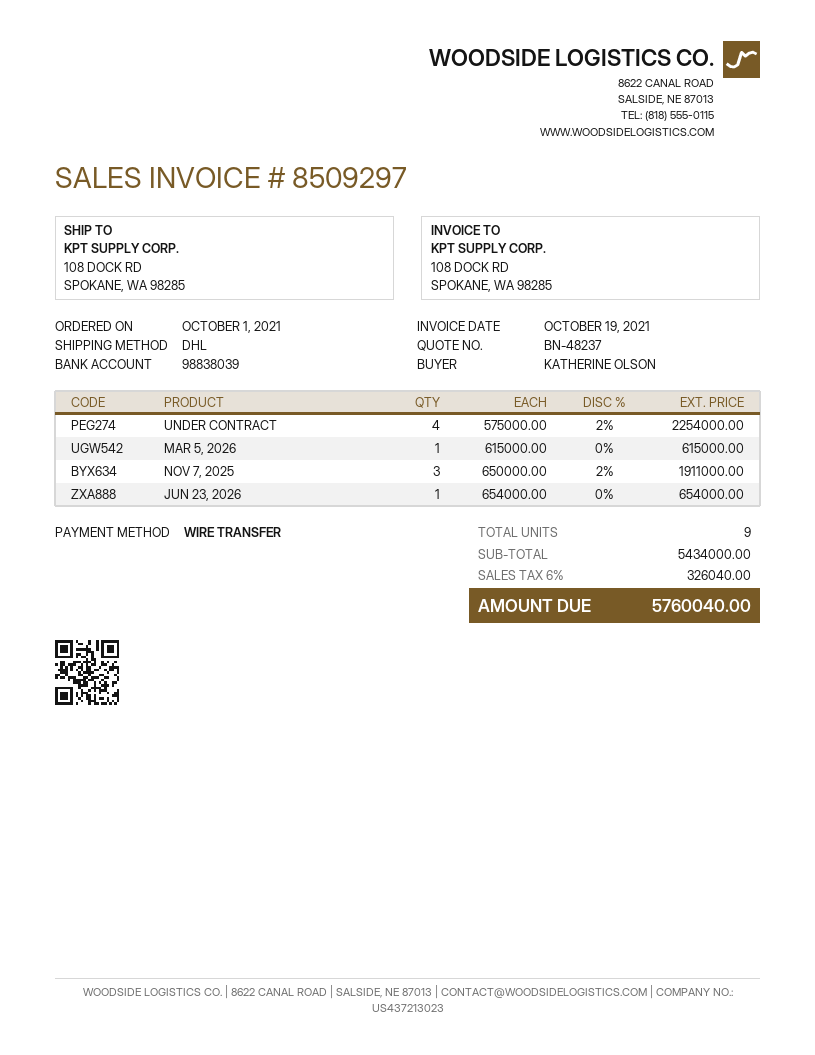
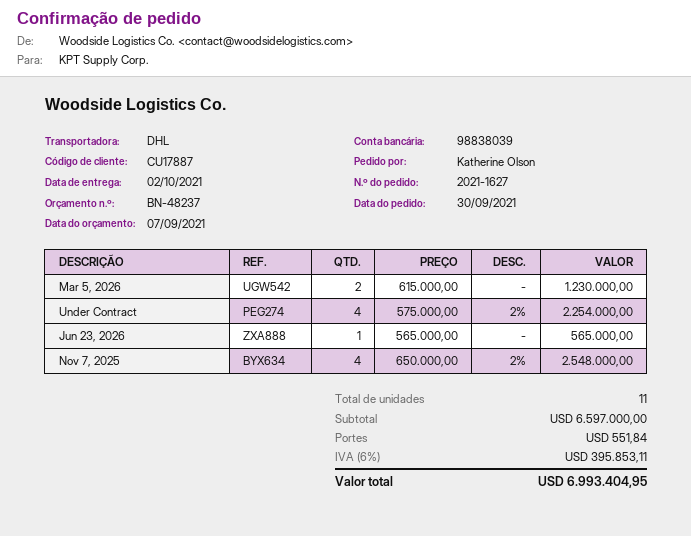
order date: 2021-10-01 -> 2021-09-30
MAR 5, 2026: 1 x 615000.00 = 615000.00 -> 2 x 615000.00 = 1230000.00
NOV 7, 2025: 3 x 650000.00 - 2% = 1911000.00 -> 4 x 650000.00 - 2% = 2548000.00
JUN 23, 2026: 1 x 654000.00 = 654000.00 -> 1 x 565000.00 = 565000.00
total quantity: 9 -> 11
subtotal: 5434000.00 -> 6597000.00
shipping: none -> 551.84
tax: 6% = 326040.00 -> 6% = 395853.11
total: 5760040.00 -> 6993404.95

